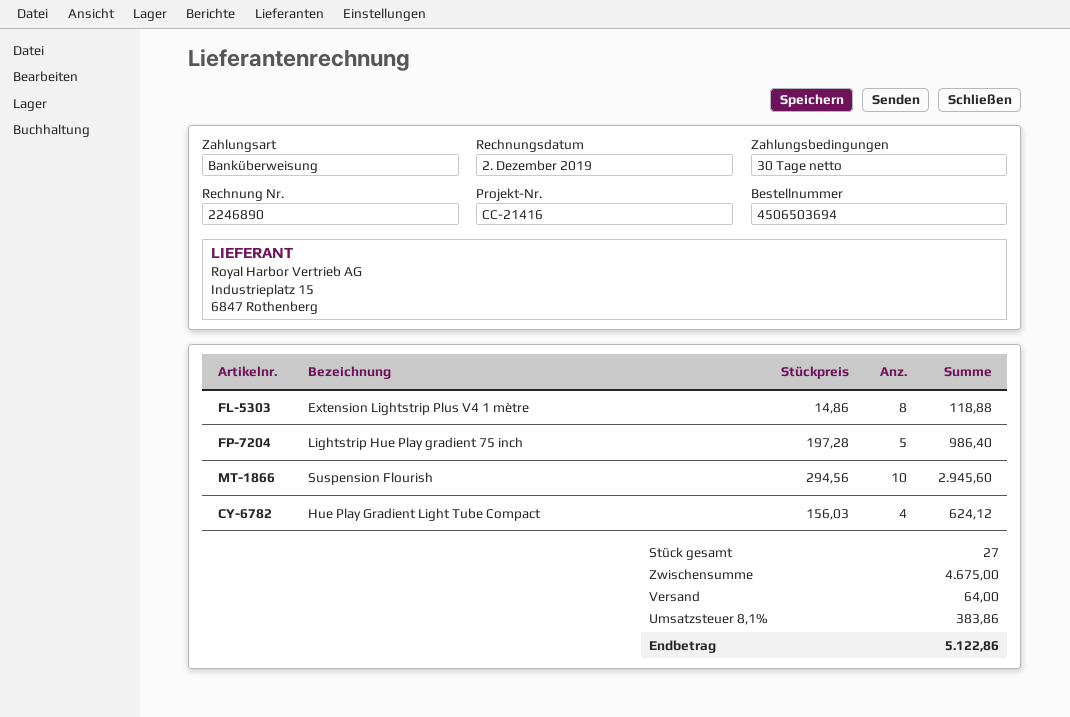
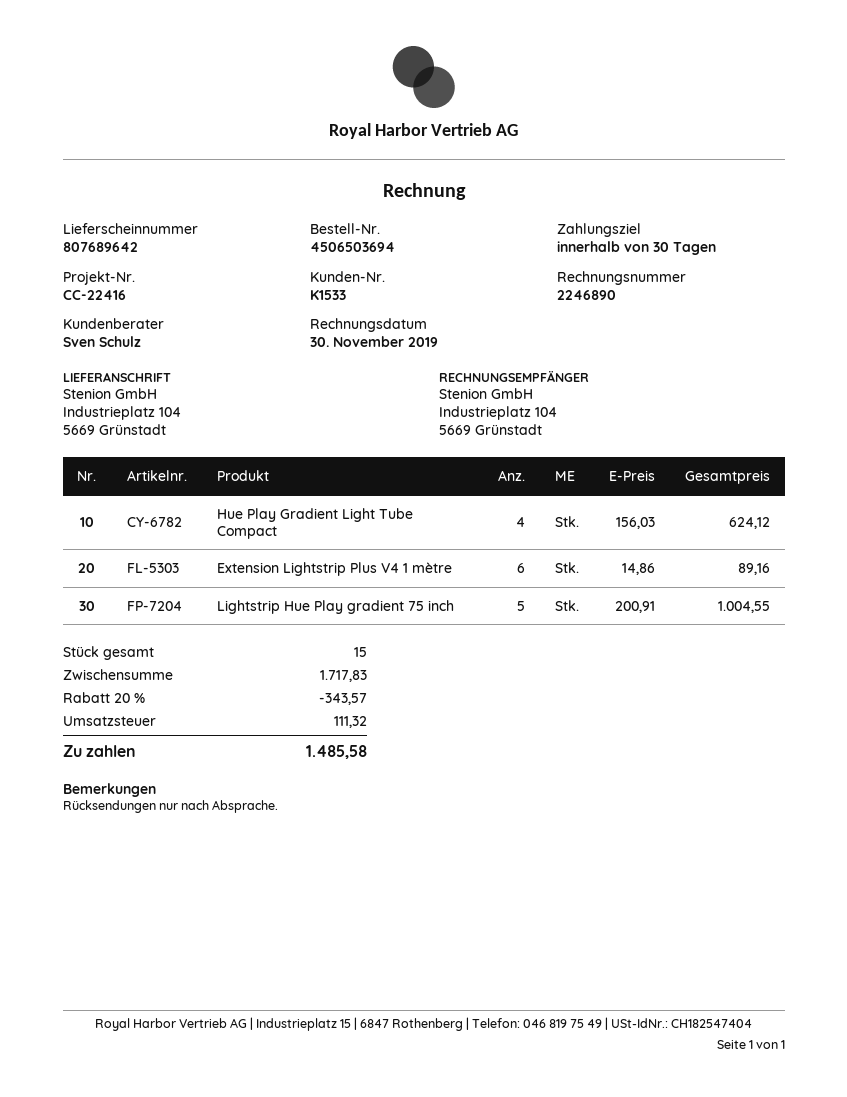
invoice date: 2019-12-02 -> 2019-11-30
reference: CC-21416 -> CC-22416
Extension Lightstrip Plus V4 1 mètre: 8 x 14.86 = 118.88 -> 6 x 14.86 = 89.16
Lightstrip Hue Play gradient 75 inch: 5 x 197.28 = 986.40 -> 5 x 200.91 = 1004.55
Suspension Flourish: 10 x 294.56 = 2945.60 -> none
total quantity: 27 -> 15
subtotal: 4675.00 -> 1717.83
discount: none -> 20% = 343.57
shipping: 64.00 -> none
tax: 383.86 -> 111.32
total: 5122.86 -> 1485.58

